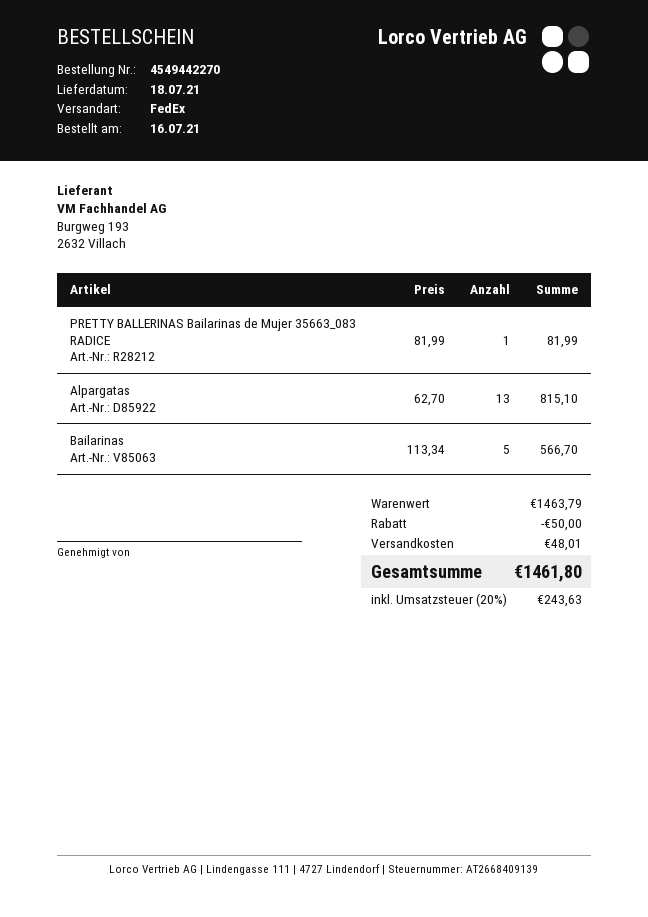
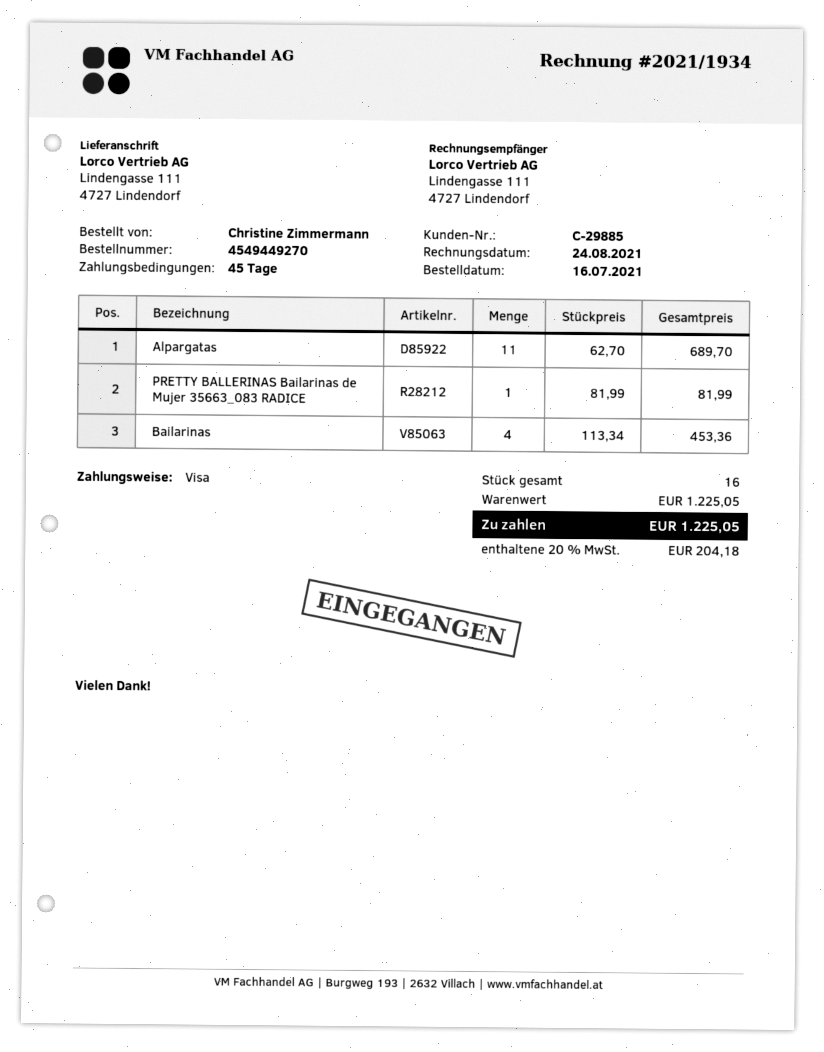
order number: 4549442270 -> 4549449270
Alpargatas: 13 x 62.70 = 815.10 -> 11 x 62.70 = 689.70
Bailarinas: 5 x 113.34 = 566.70 -> 4 x 113.34 = 453.36
subtotal: 1463.79 -> 1225.05
discount: 50.00 -> none
shipping: 48.01 -> none
tax: 20% = 243.63 -> 20% = 204.18
total: 1461.80 -> 1225.05

